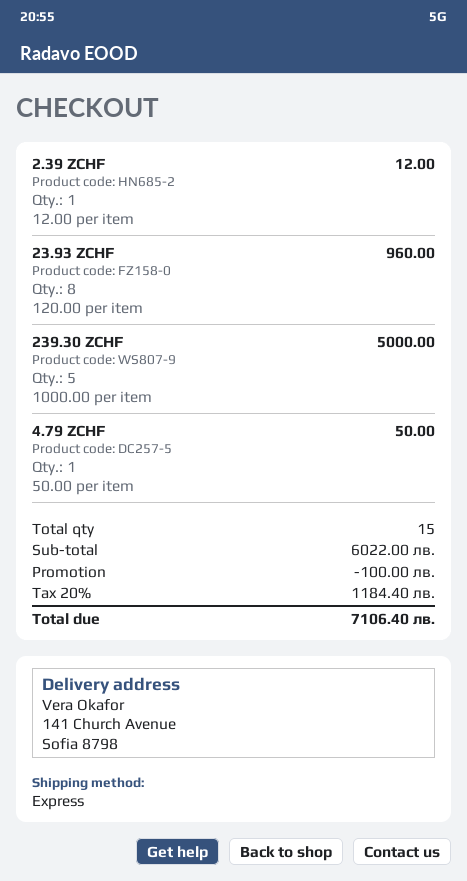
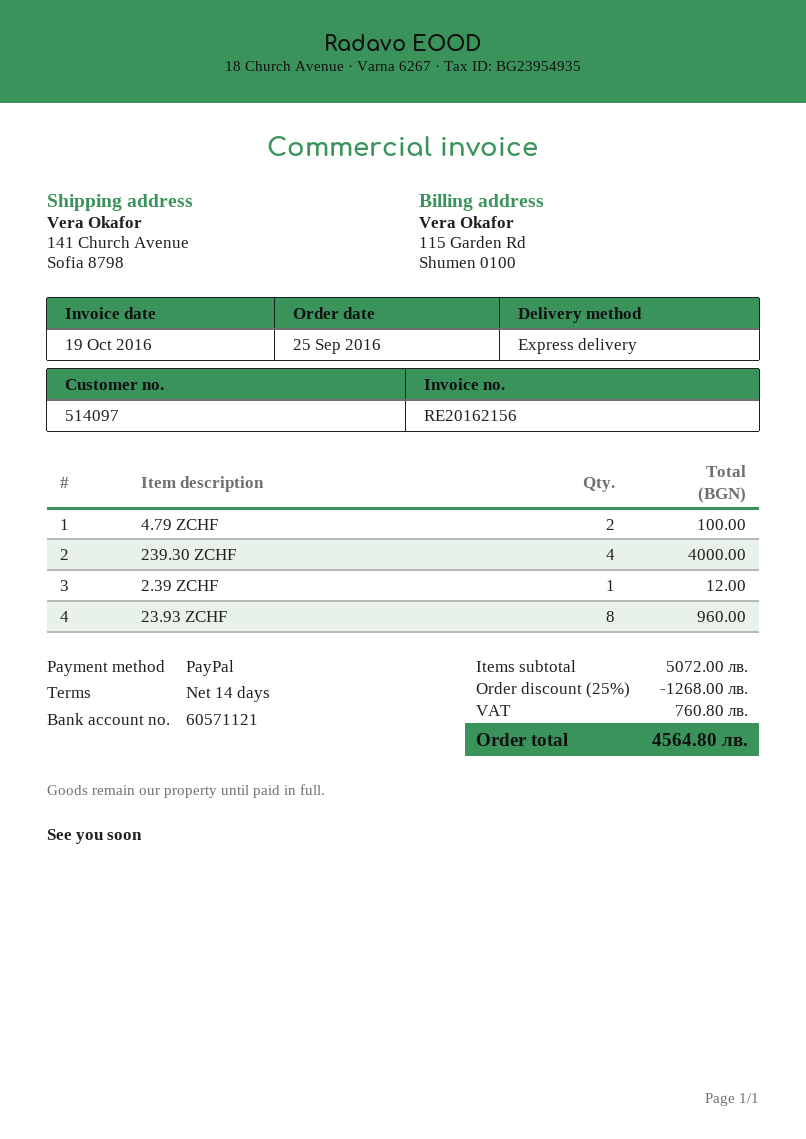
239.30 ZCHF: 5 for 5000.00 -> 4 for 4000.00
4.79 ZCHF: 1 for 50.00 -> 2 for 100.00
subtotal: 6022.00 -> 5072.00
discount: 100.00 -> 1268.00
tax: 1184.40 -> 760.80
total: 7106.40 -> 4564.80

